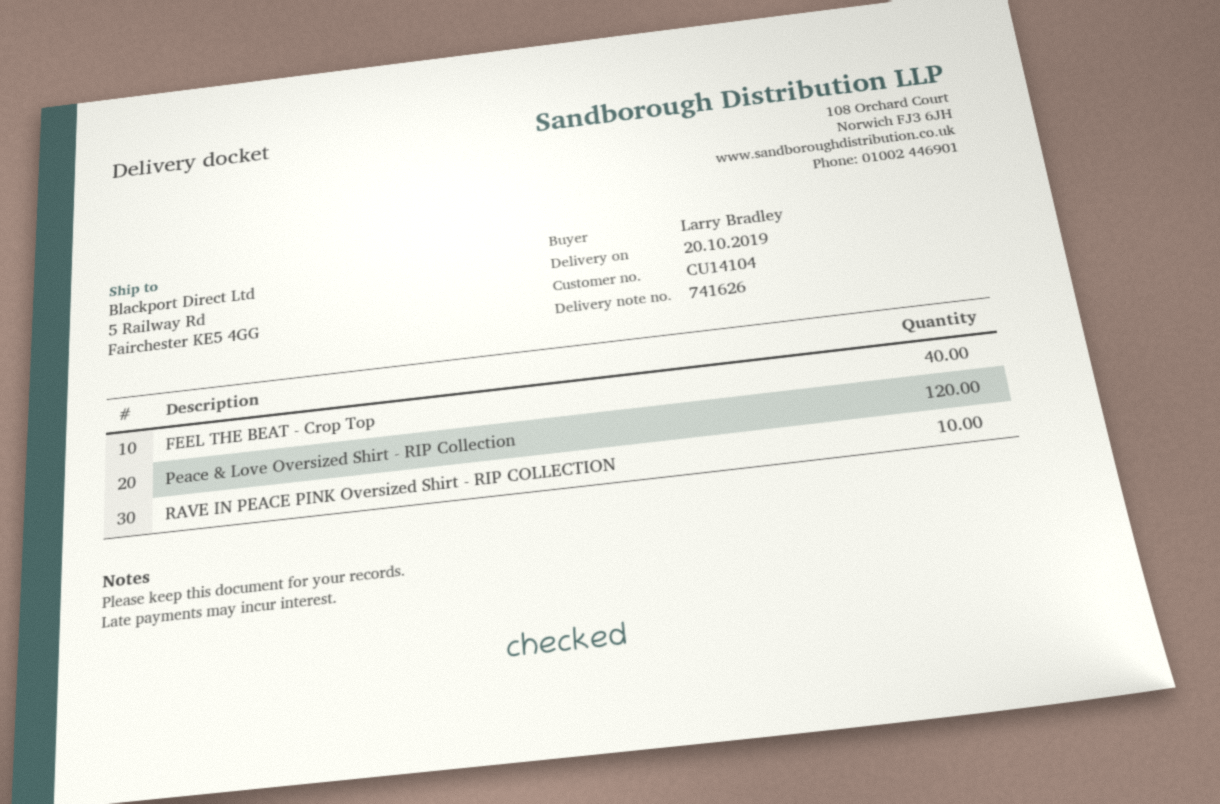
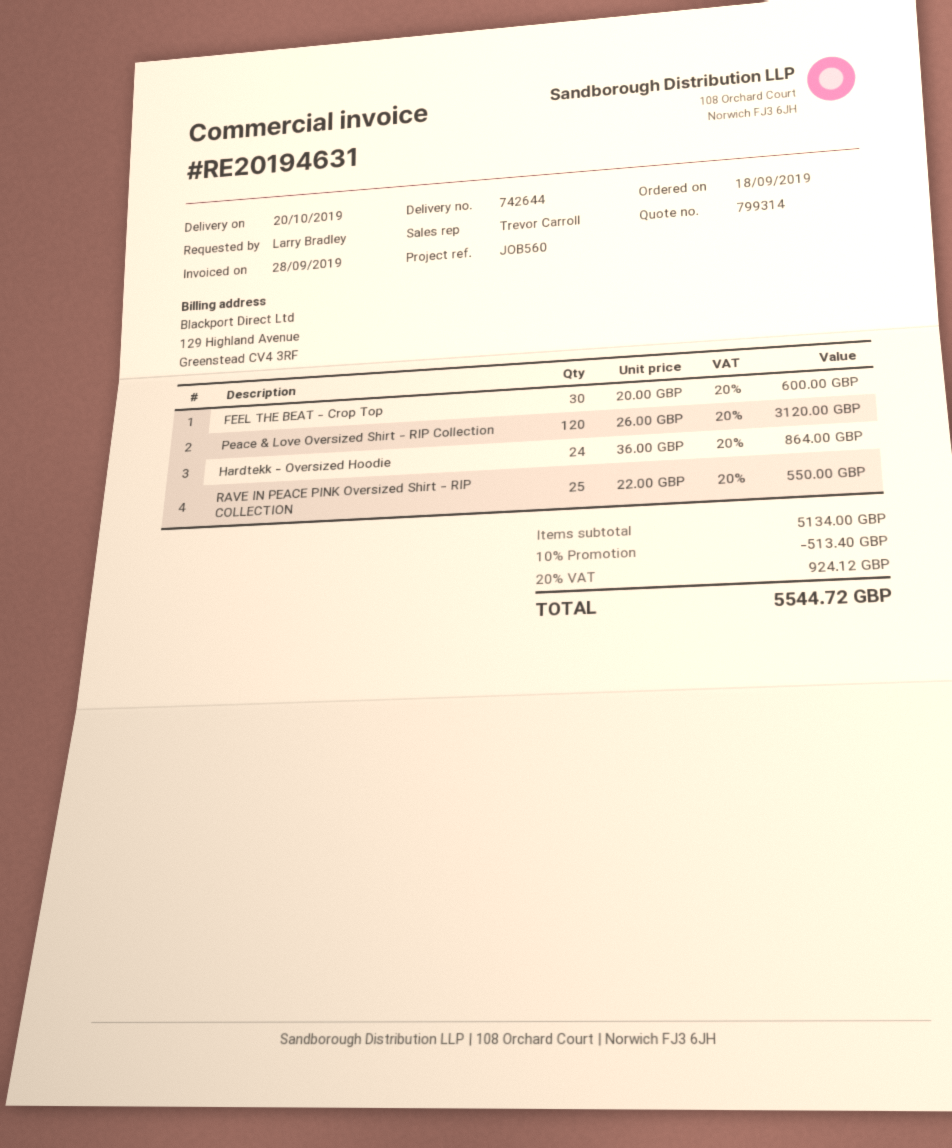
delivery note number: 741626 -> 742644
FEEL THE BEAT - Crop Top: 40 -> 30
RAVE IN PEACE PINK Oversized Shirt - RIP COLLECTION: 10 -> 25
Hardtekk - Oversized Hoodie: none -> 24

